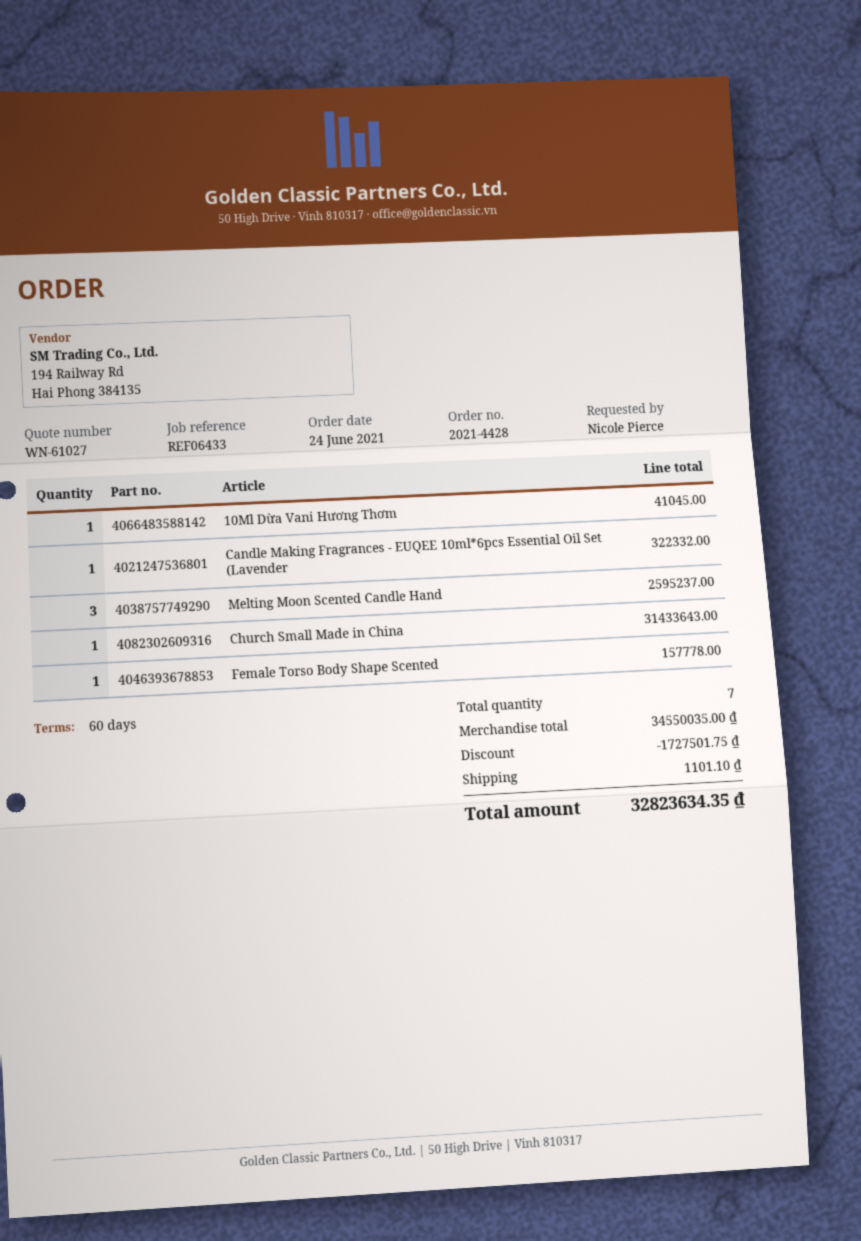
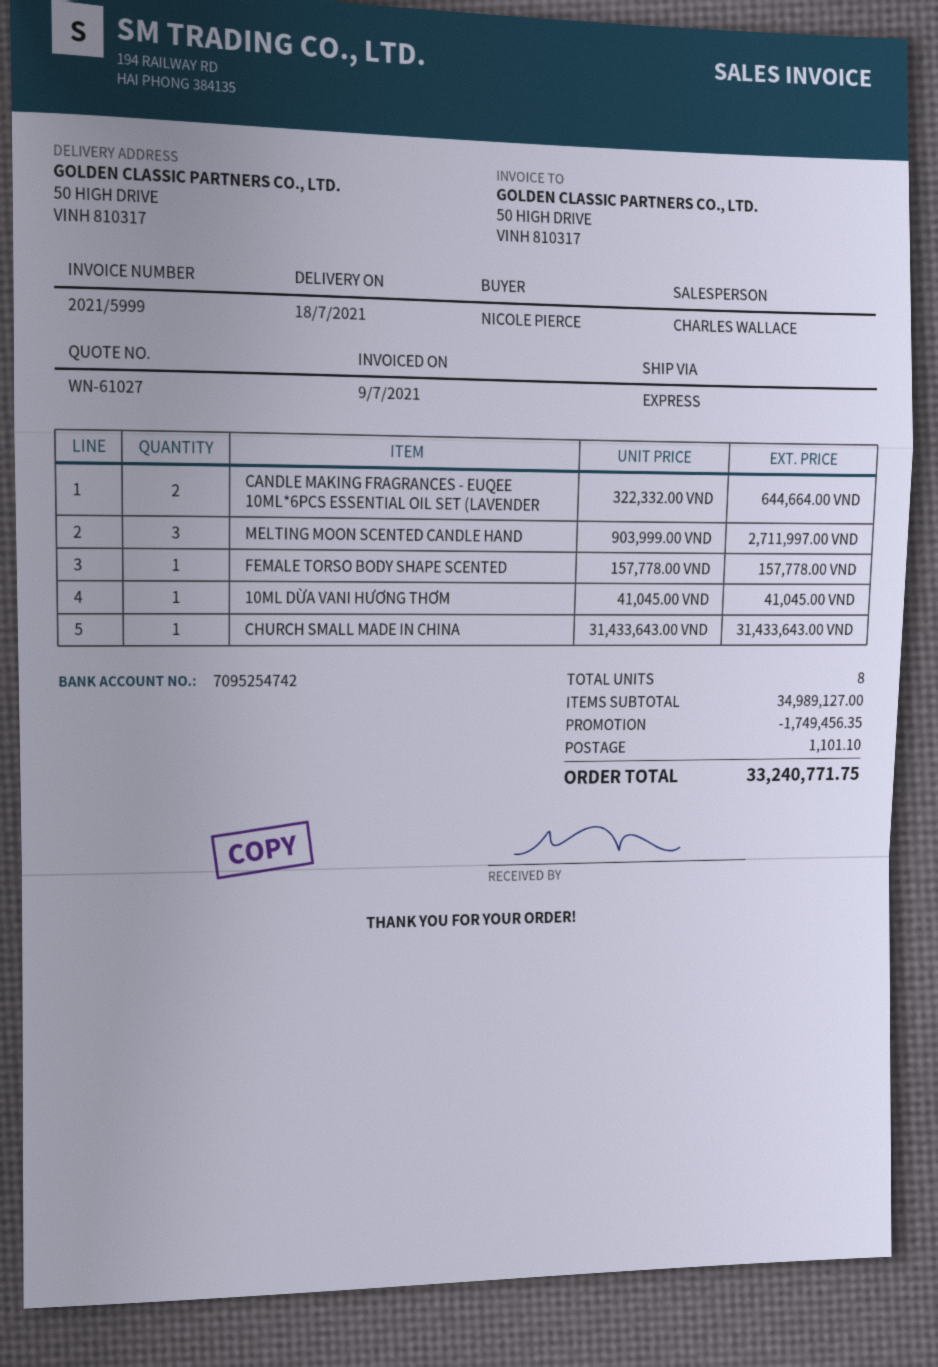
Candle Making Fragrances - EUQEE 10ml*6pcs Essential Oil Set (Lavender: 1 for 322332.00 -> 2 for 644664.00
Melting Moon Scented Candle Hand: 3 for 2595237.00 -> 3 for 2711997.00
total quantity: 7 -> 8
subtotal: 34550035.00 -> 34989127.00
discount: 1727501.75 -> 1749456.35
total: 32823634.35 -> 33240771.75

